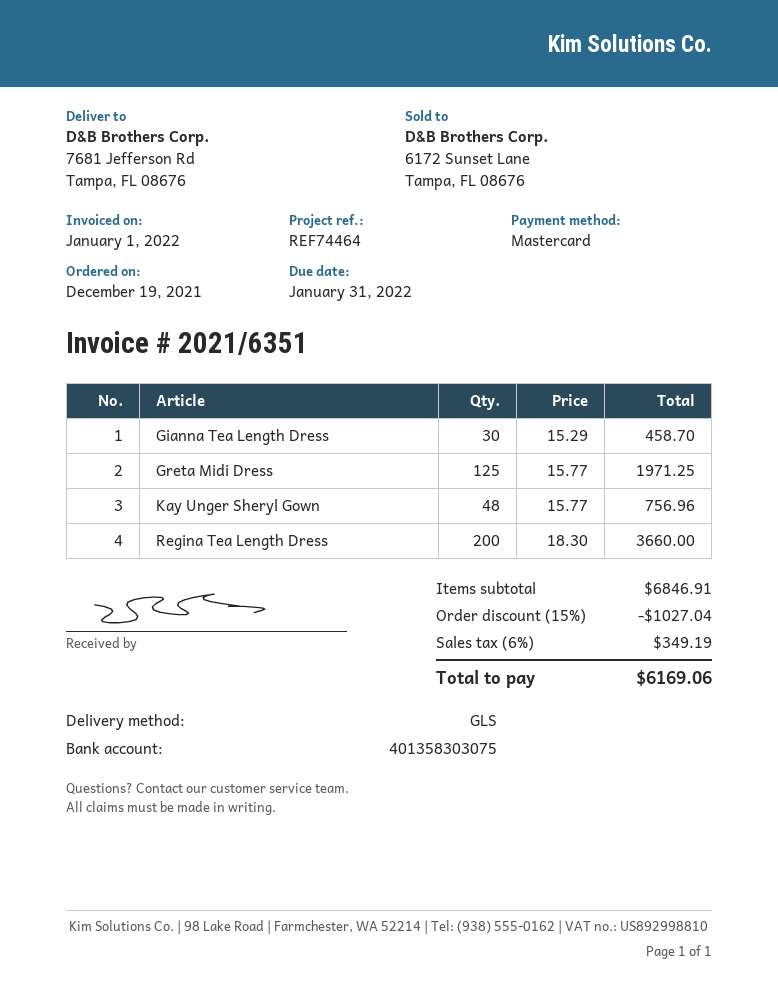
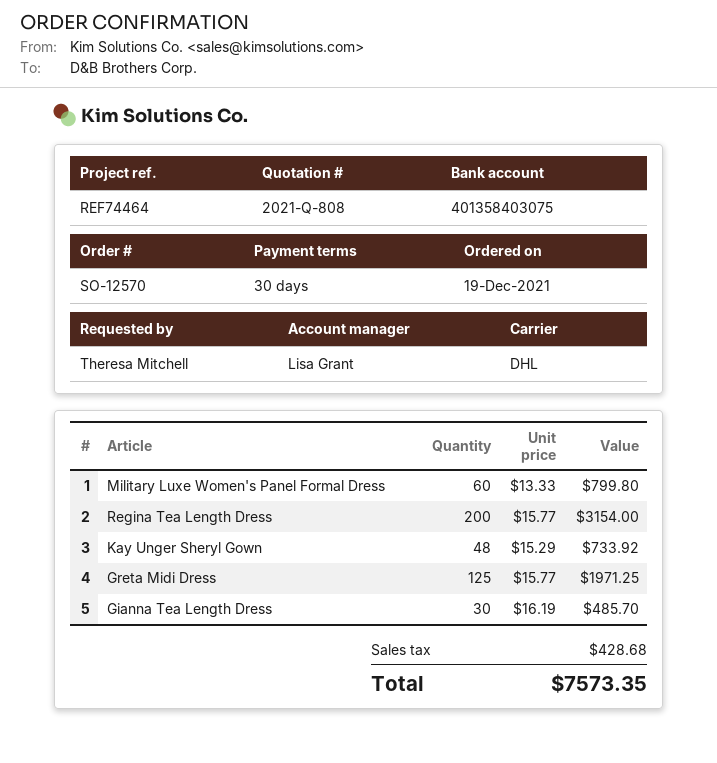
bank account: 401358303075 -> 401358403075
shipping method: GLS -> DHL
Gianna Tea Length Dress: 30 x 15.29 = 458.70 -> 30 x 16.19 = 485.70
Kay Unger Sheryl Gown: 48 x 15.77 = 756.96 -> 48 x 15.29 = 733.92
Regina Tea Length Dress: 200 x 18.30 = 3660.00 -> 200 x 15.77 = 3154.00
Military Luxe Women's Panel Formal Dress: none -> 60 x 13.33 = 799.80
discount: 15% = 1027.04 -> none
tax: 349.19 -> 428.68
total: 6169.06 -> 7573.35

